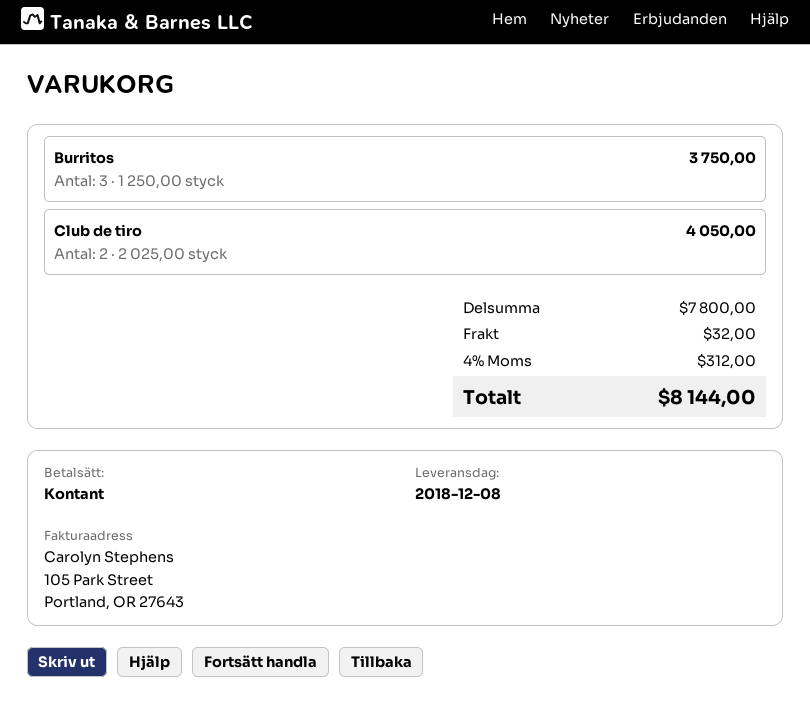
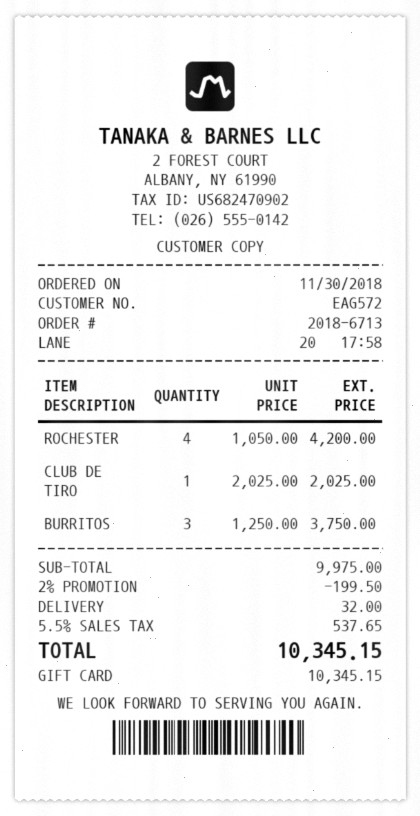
payment method: cash -> gift card
Club de tiro: 2 x 2025.00 = 4050.00 -> 1 x 2025.00 = 2025.00
ROCHESTER: none -> 4 x 1050.00 = 4200.00
subtotal: 7800.00 -> 9975.00
discount: none -> 2% = 199.50
tax: 4% = 312.00 -> 5.5% = 537.65
total: 8144.00 -> 10345.15

